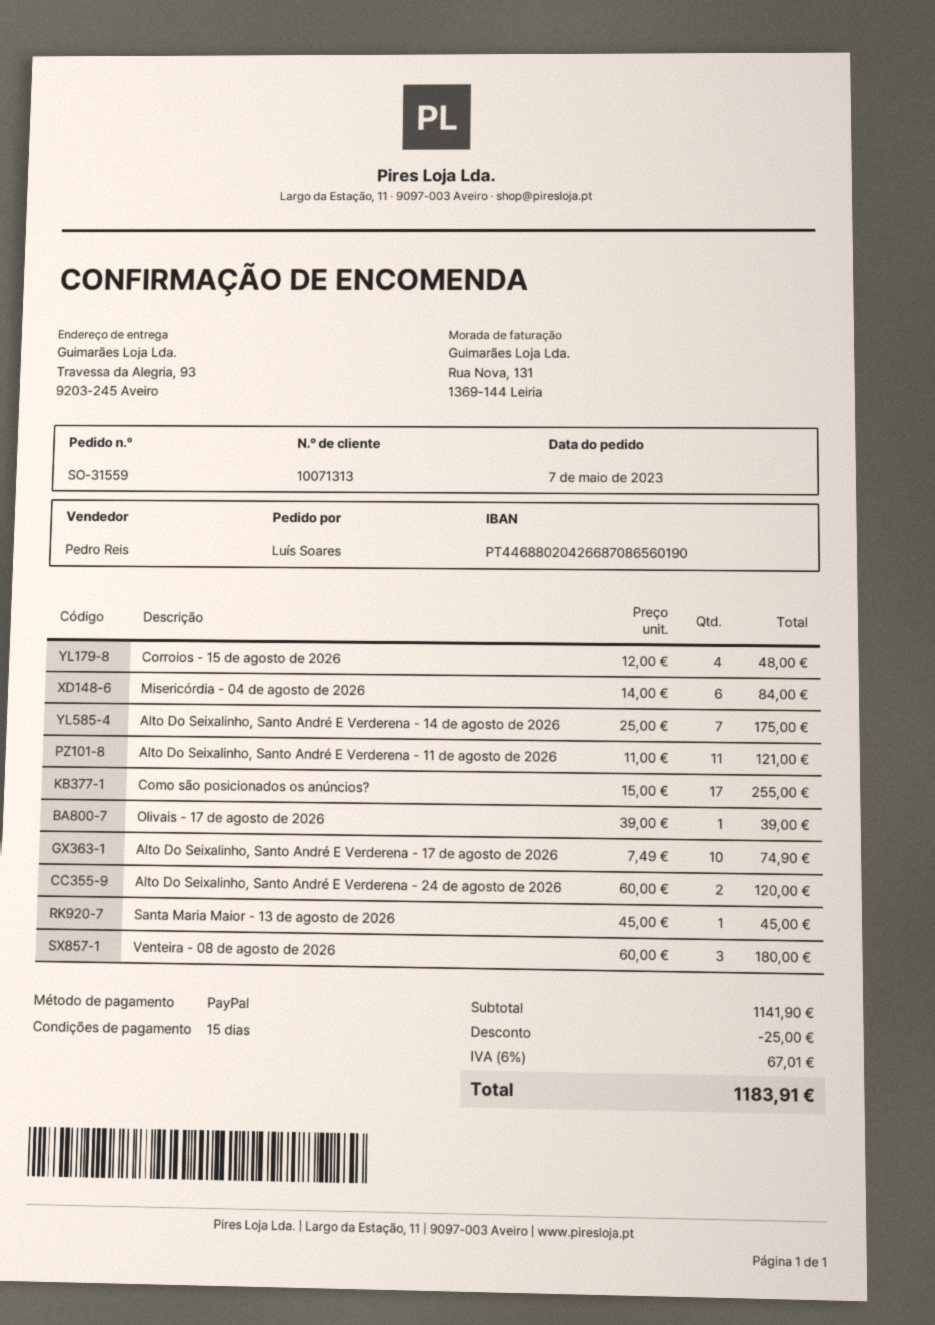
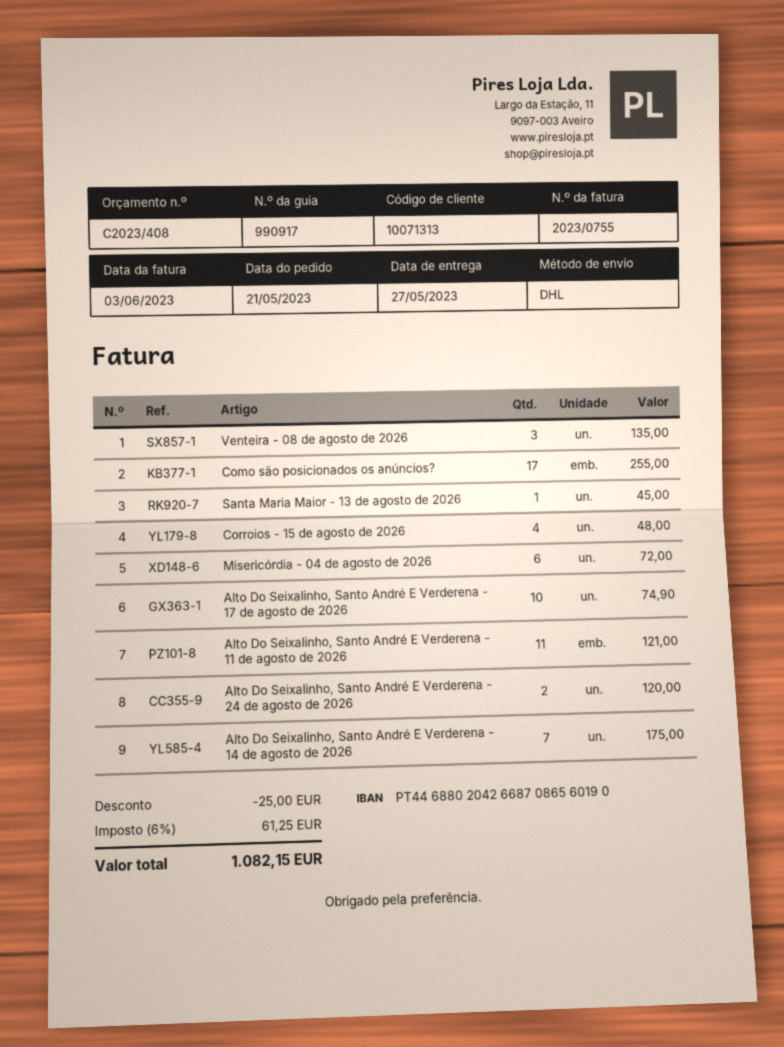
order date: 2023-05-07 -> 2023-05-21
Misericórdia - 04 de agosto de 2026: 6 for 84.00 -> 6 for 72.00
Olivais - 17 de agosto de 2026: 1 for 39.00 -> none
Venteira - 08 de agosto de 2026: 3 for 180.00 -> 3 for 135.00
tax: 6% = 67.01 -> 6% = 61.25
total: 1183.91 -> 1082.15

